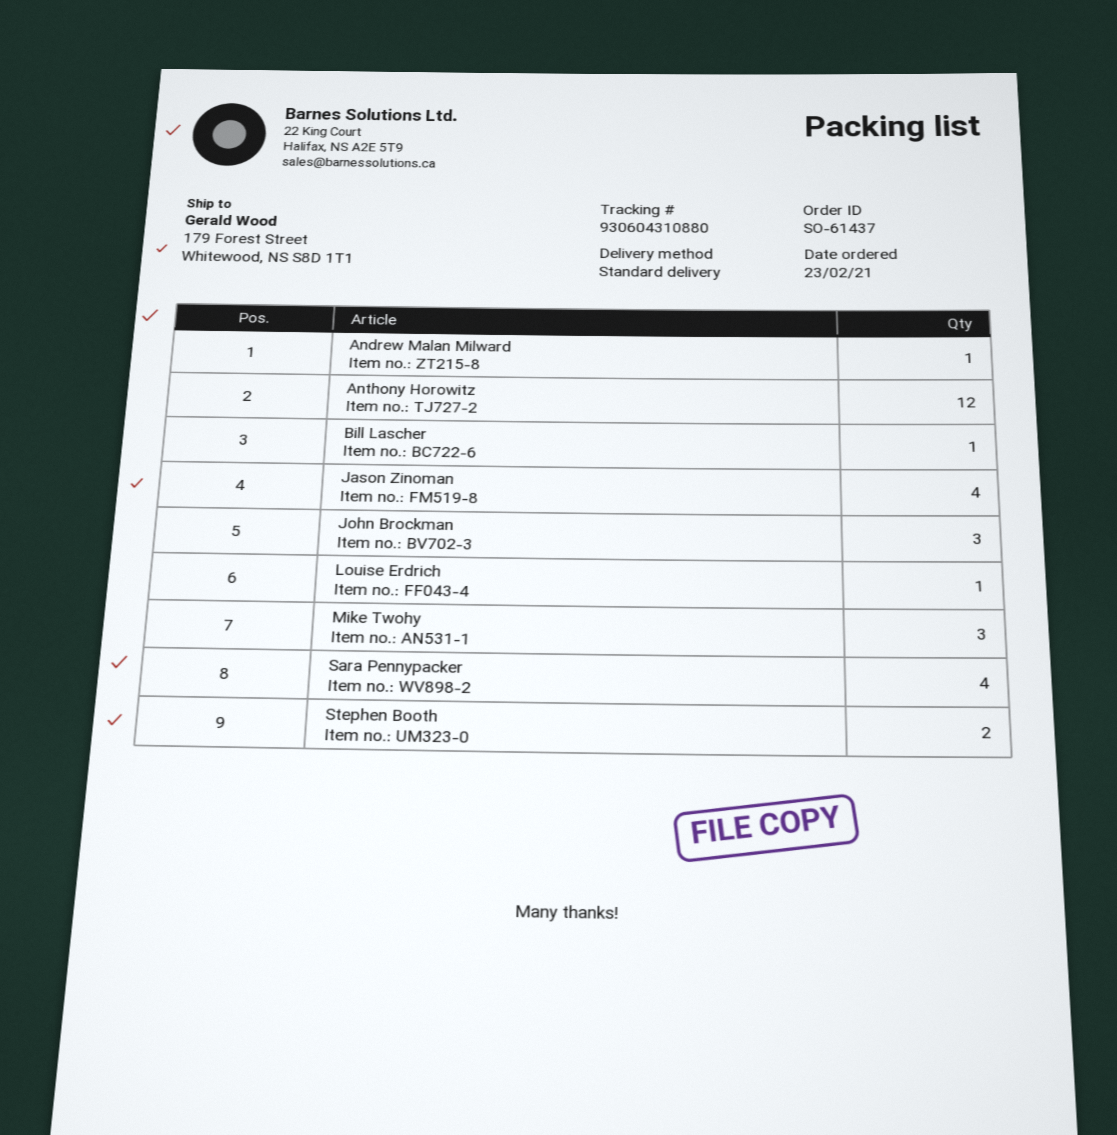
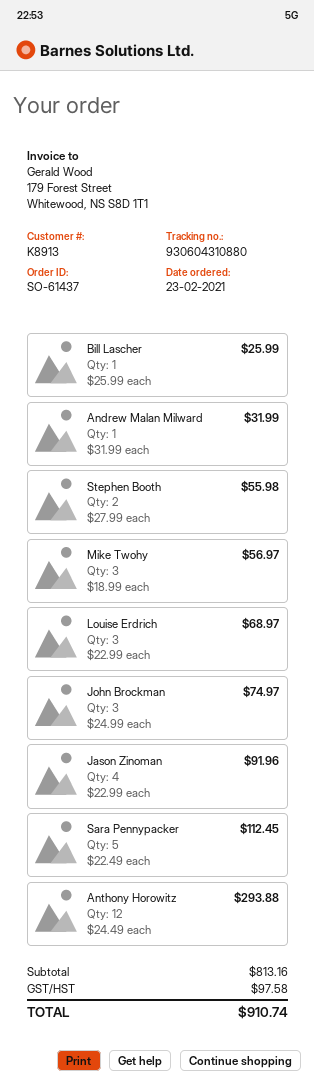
Louise Erdrich: 1 -> 3
Sara Pennypacker: 4 -> 5

